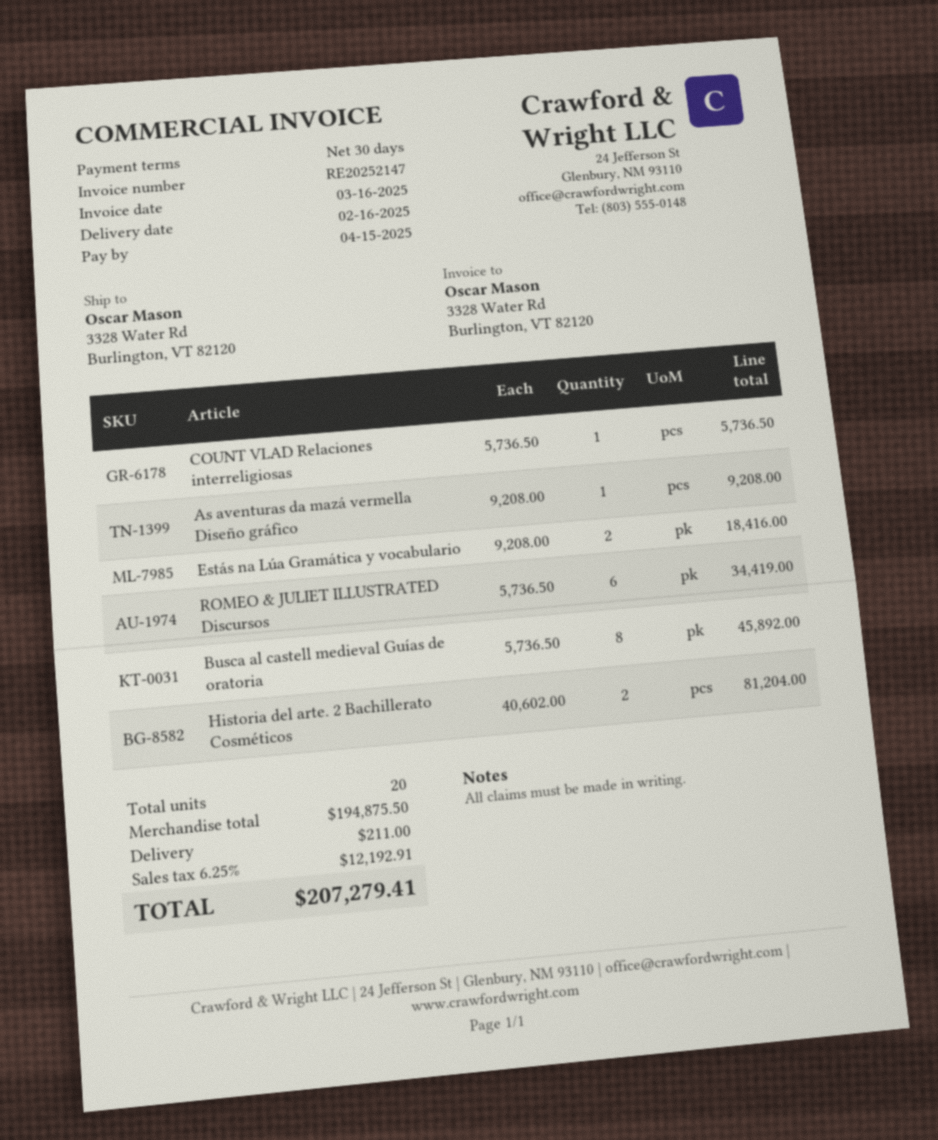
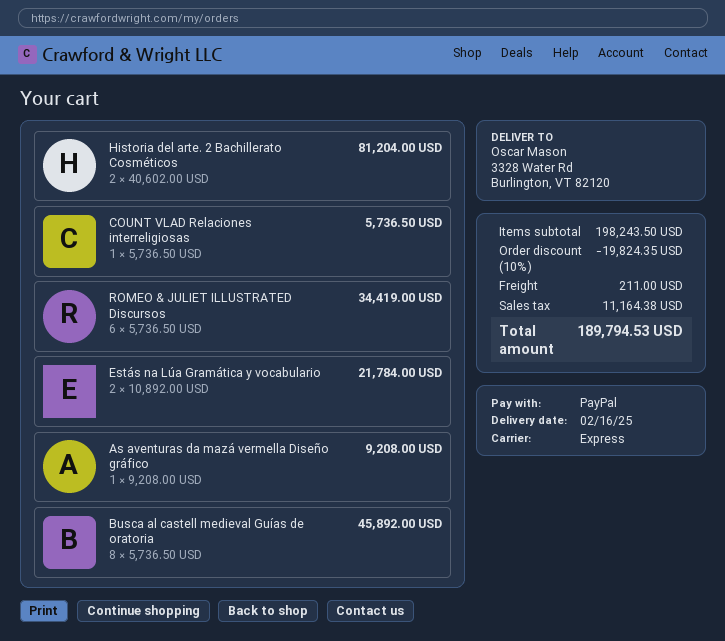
Estás na Lúa Gramática y vocabulario: 2 x 9208.00 = 18416.00 -> 2 x 10892.00 = 21784.00
subtotal: 194875.50 -> 198243.50
discount: none -> 10% = 19824.35
tax: 12192.91 -> 11164.38
total: 207279.41 -> 189794.53

